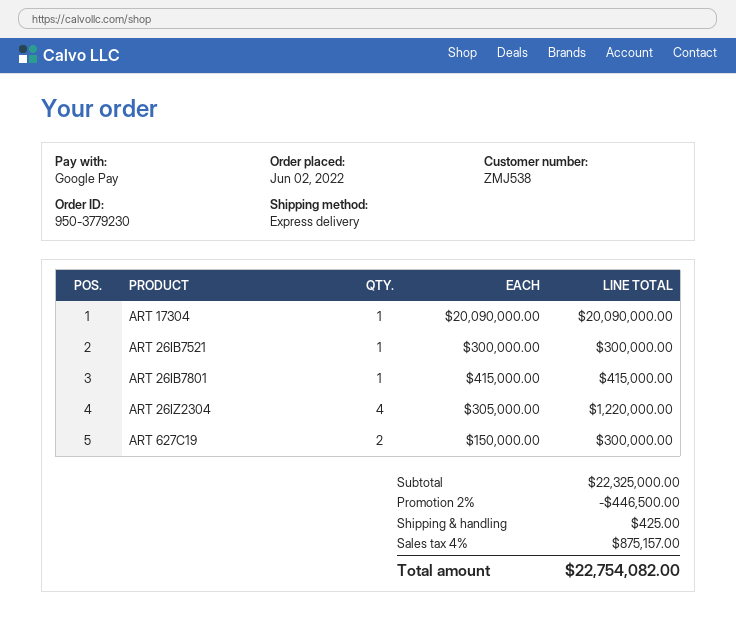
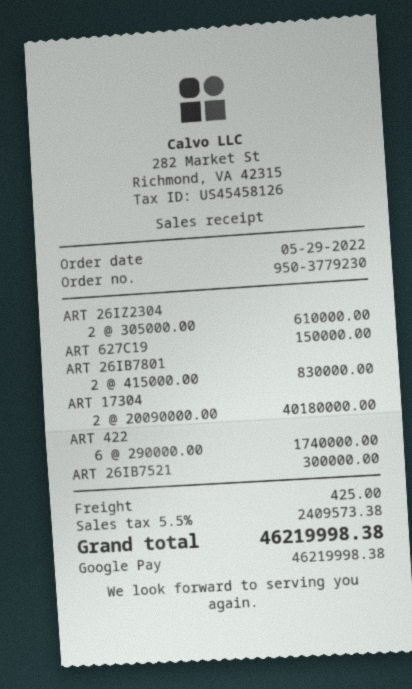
order date: 2022-06-02 -> 2022-05-29
ART 17304: 1 x 20090000.00 = 20090000.00 -> 2 x 20090000.00 = 40180000.00
ART 26IB7801: 1 x 415000.00 = 415000.00 -> 2 x 415000.00 = 830000.00
ART 26IZ2304: 4 x 305000.00 = 1220000.00 -> 2 x 305000.00 = 610000.00
ART 627C19: 2 x 150000.00 = 300000.00 -> 1 x 150000.00 = 150000.00
ART 422: none -> 6 x 290000.00 = 1740000.00
discount: 2% = 446500.00 -> none
tax: 4% = 875157.00 -> 5.5% = 2409573.38
total: 22754082.00 -> 46219998.38

